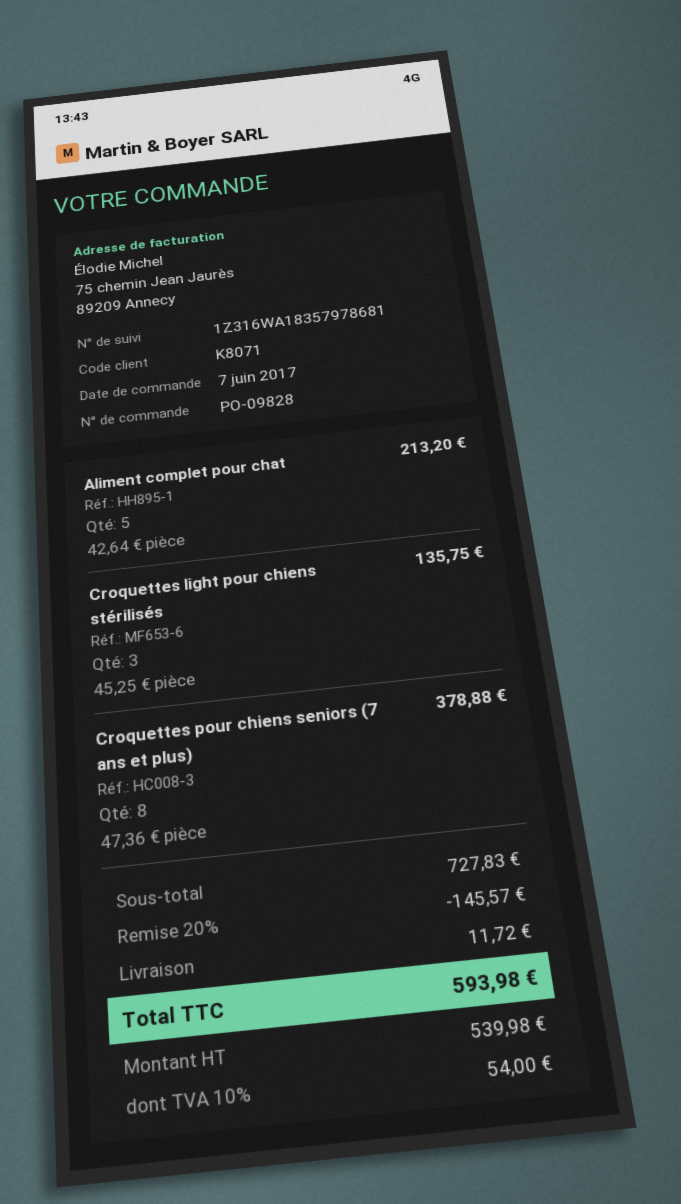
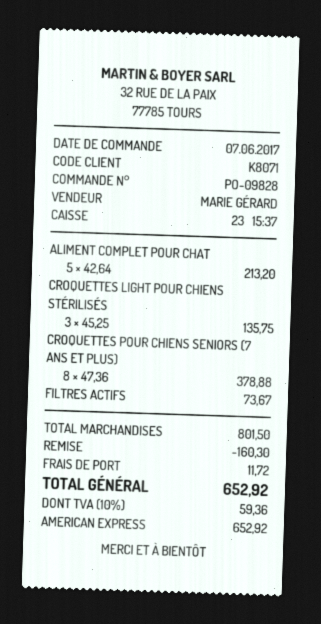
FILTRES ACTIFS: none -> 1 x 73.67 = 73.67
subtotal: 727.83 -> 801.50
discount: 145.57 -> 160.30
tax: 10% = 54.00 -> 10% = 59.36
total: 593.98 -> 652.92

